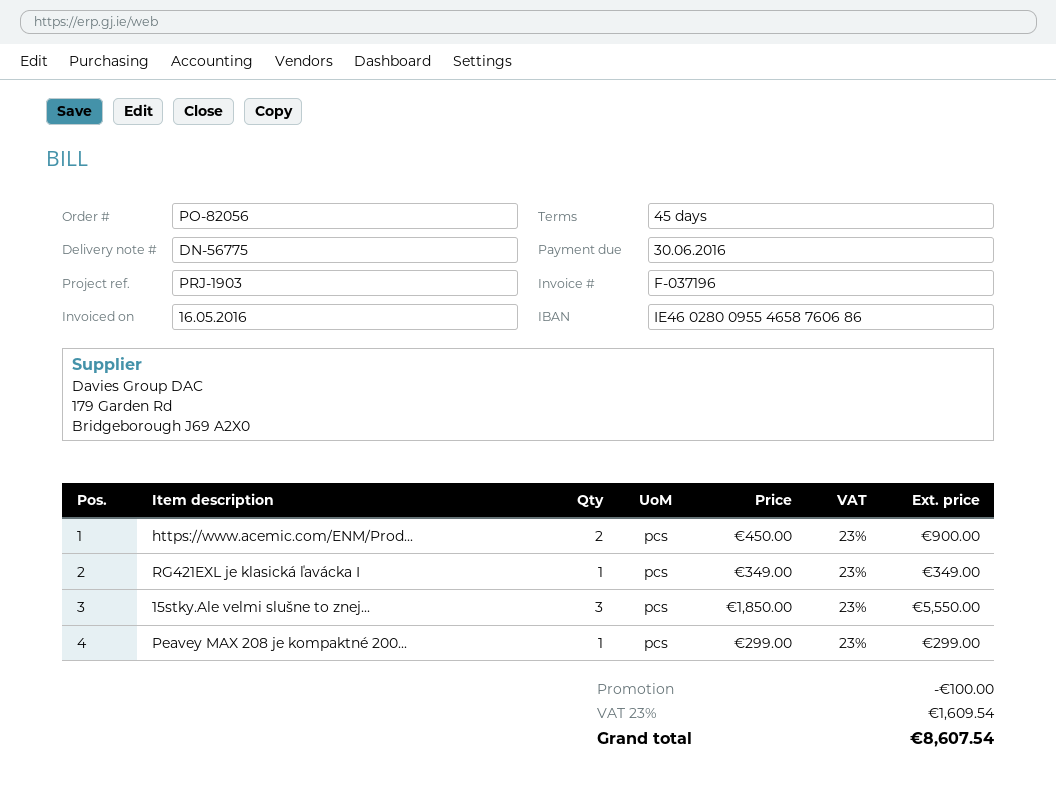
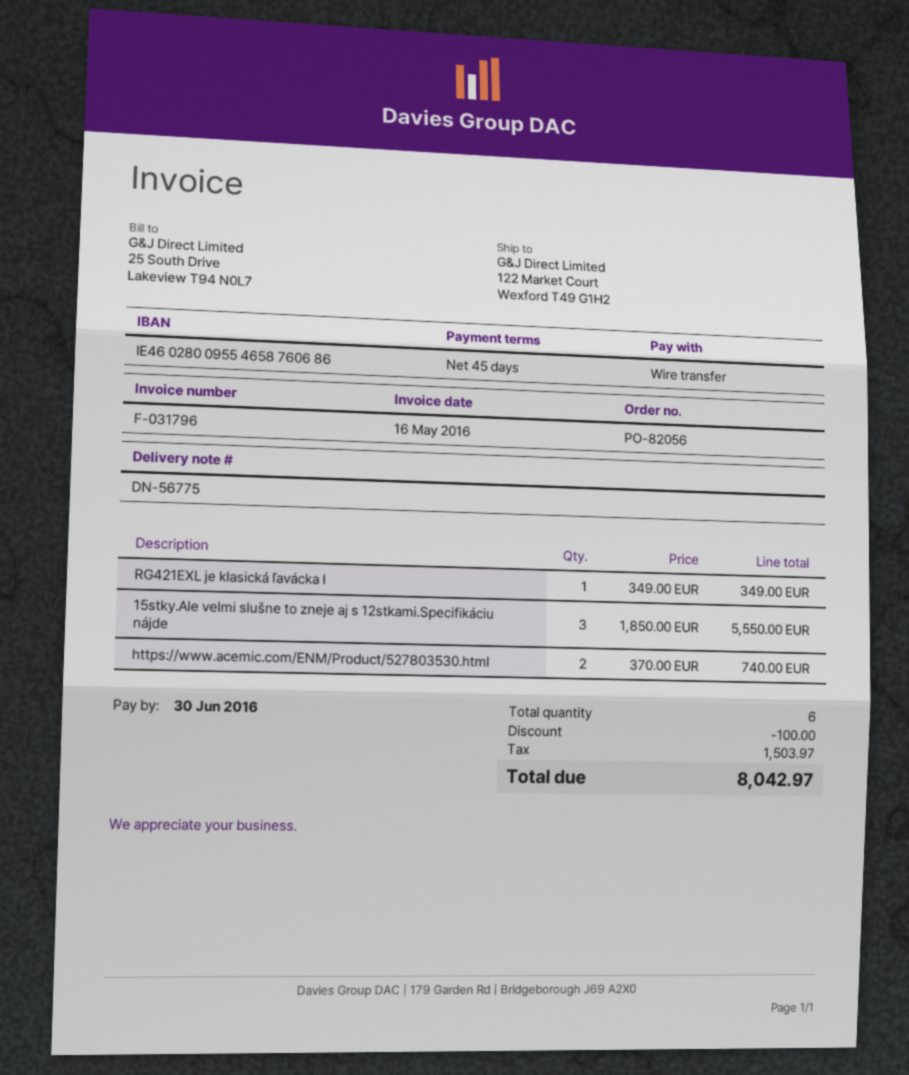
invoice number: F-037196 -> F-031796
https://www.acemic.com/ENM/Prod...: 2 x 450.00 = 900.00 -> 2 x 370.00 = 740.00
Peavey MAX 208 je kompaktné 200...: 1 x 299.00 = 299.00 -> none
tax: 1609.54 -> 1503.97
total: 8607.54 -> 8042.97

